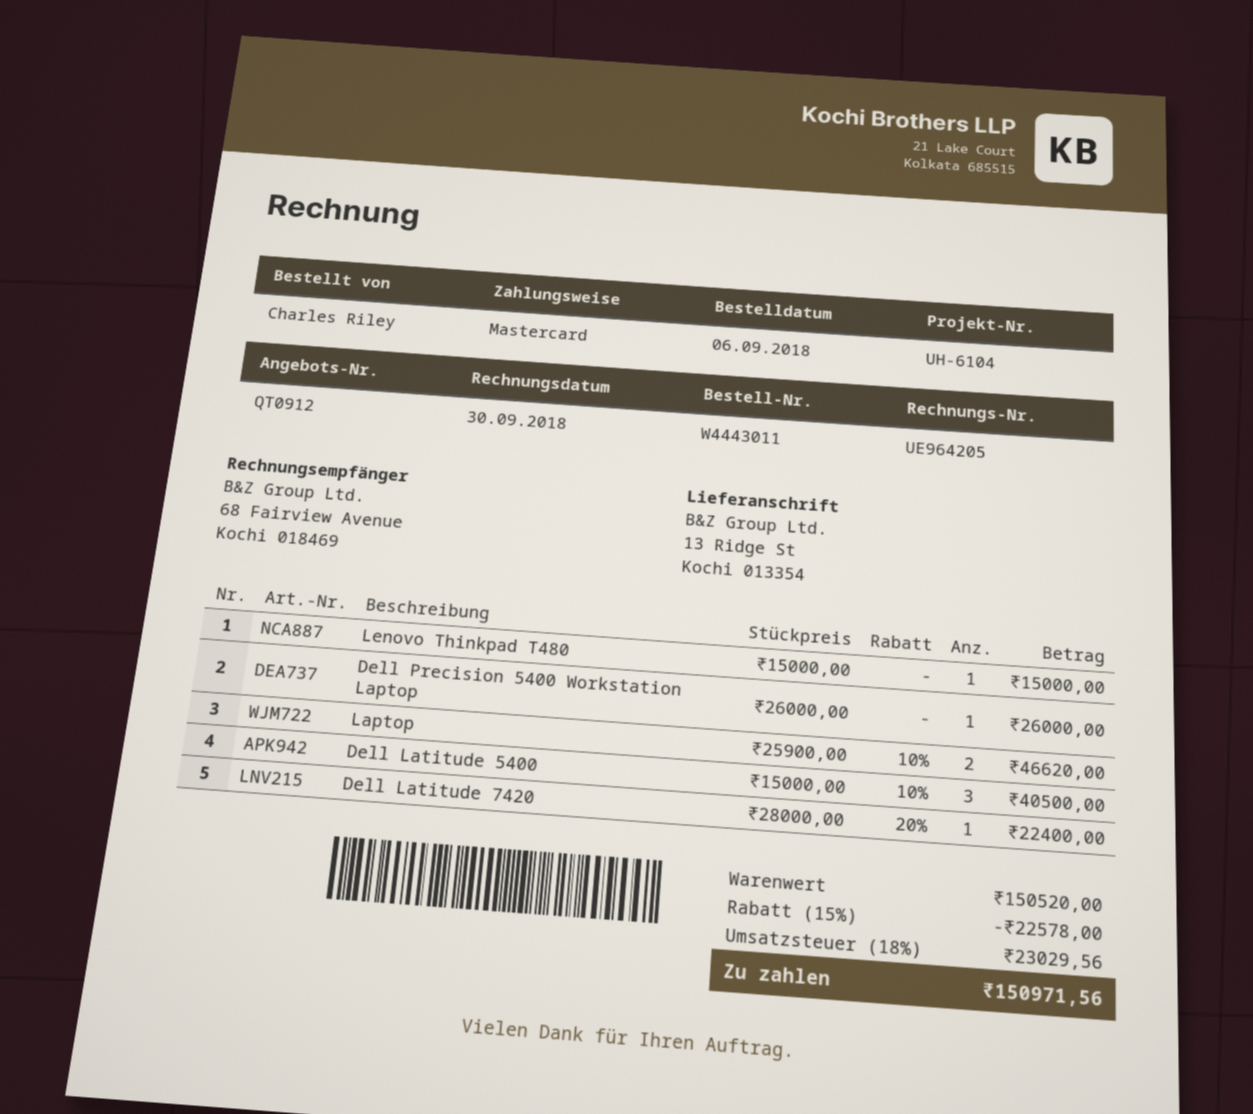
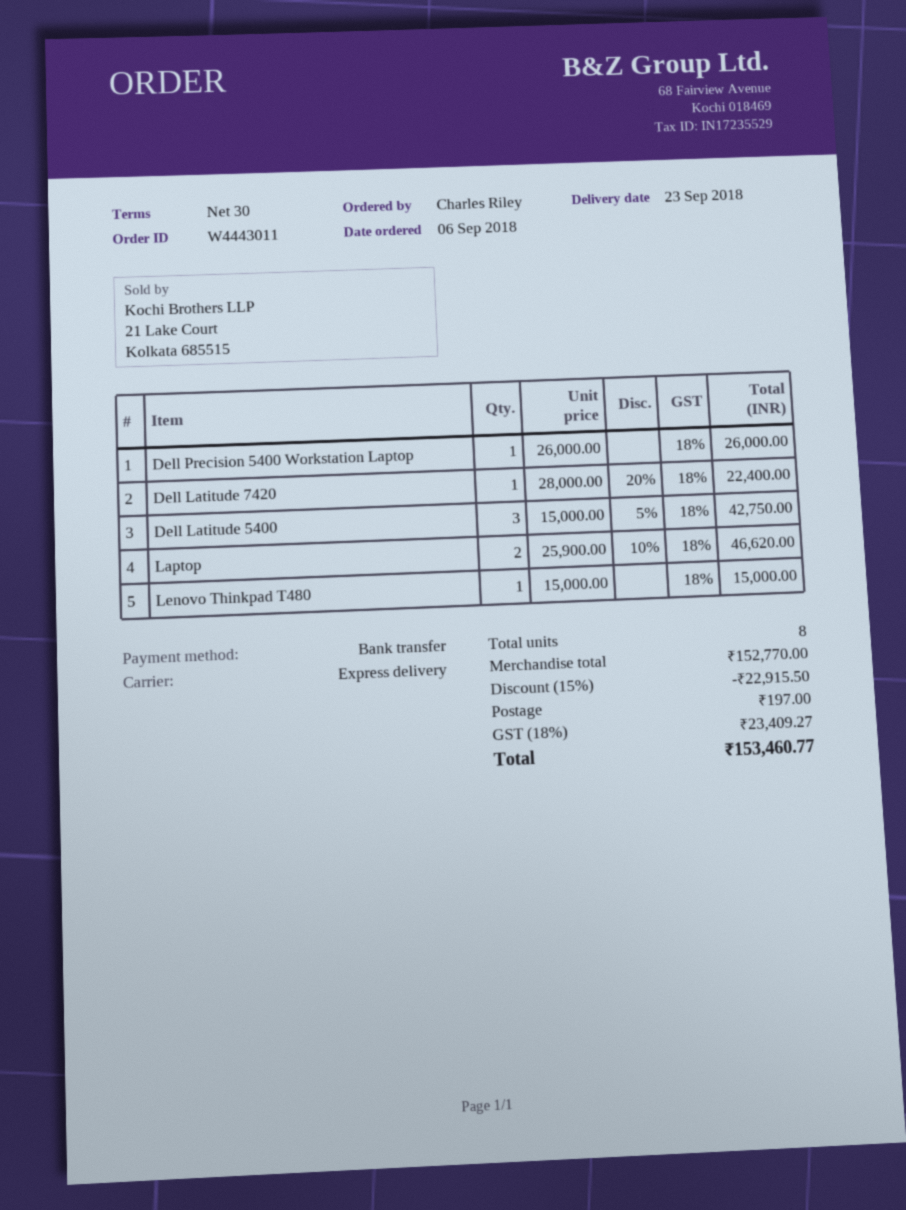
payment method: Mastercard -> bank transfer
Dell Latitude 5400: 3 x 15000.00 - 10% = 40500.00 -> 3 x 15000.00 - 5% = 42750.00
subtotal: 150520.00 -> 152770.00
discount: 15% = 22578.00 -> 15% = 22915.50
shipping: none -> 197.00
tax: 18% = 23029.56 -> 18% = 23409.27
total: 150971.56 -> 153460.77

